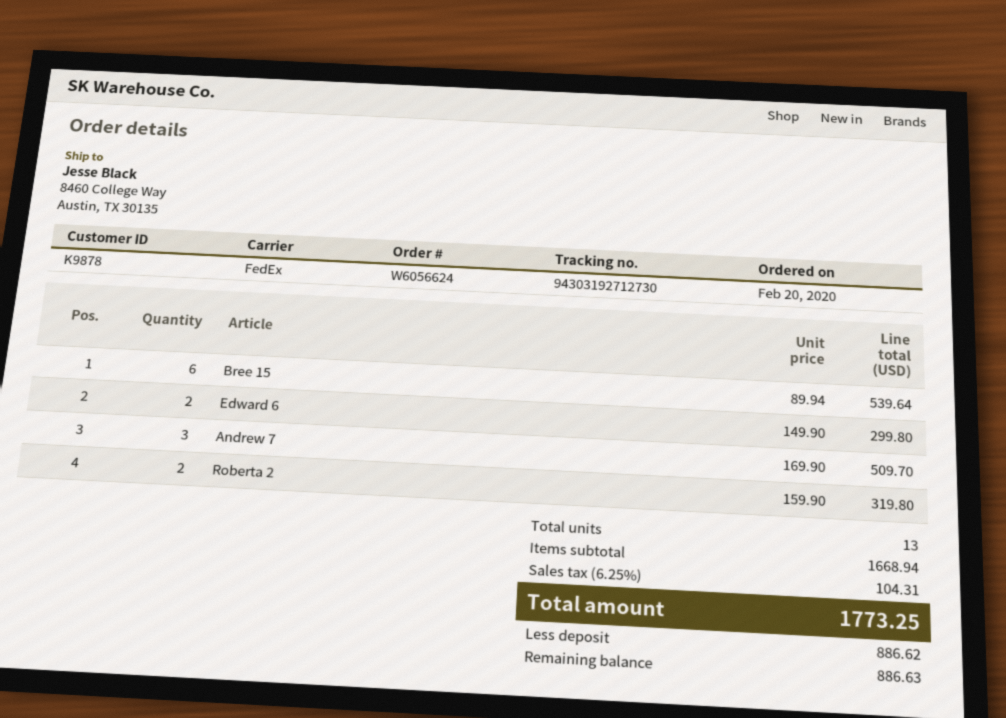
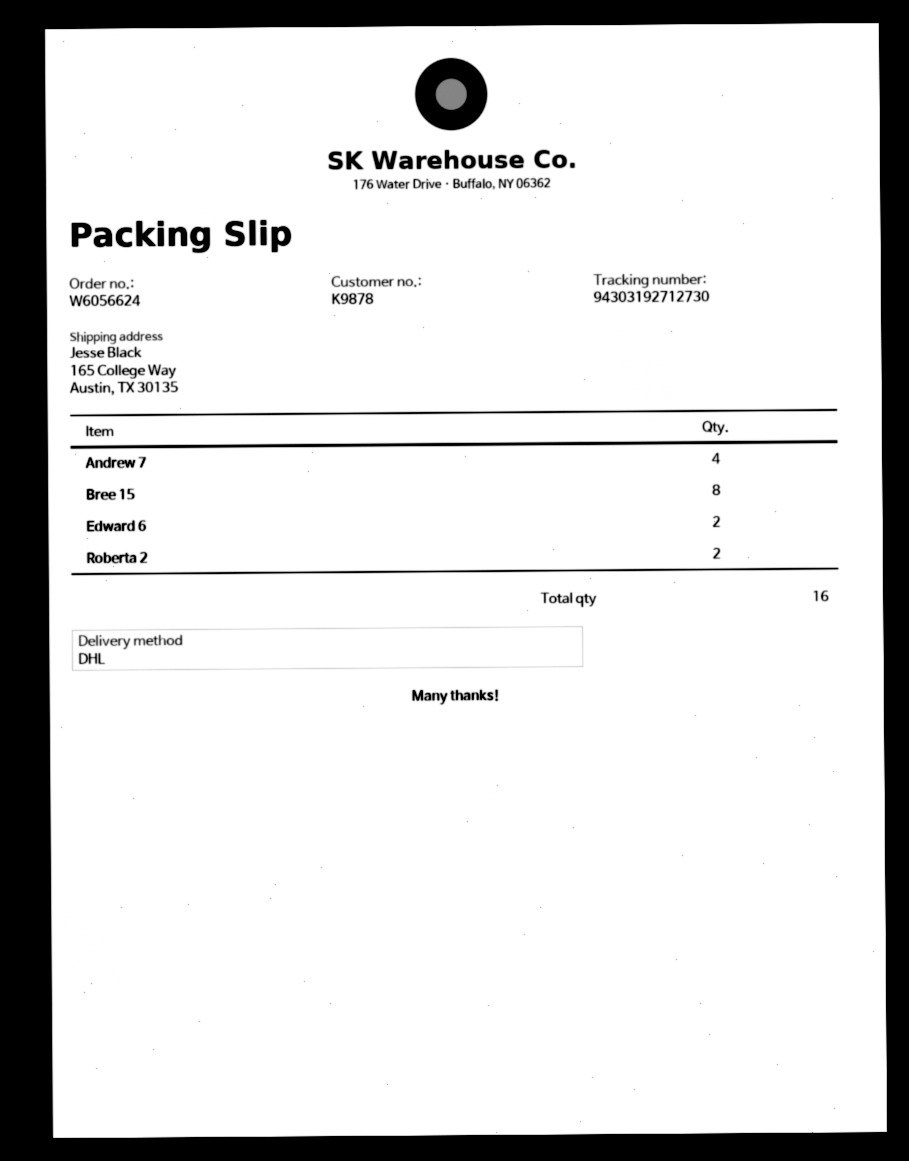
shipping method: FedEx -> DHL
ship to: 8460 College Way, Austin, TX 30135 -> 165 College Way, Austin, TX 30135
Bree 15: 6 -> 8
Andrew 7: 3 -> 4
total quantity: 13 -> 16

